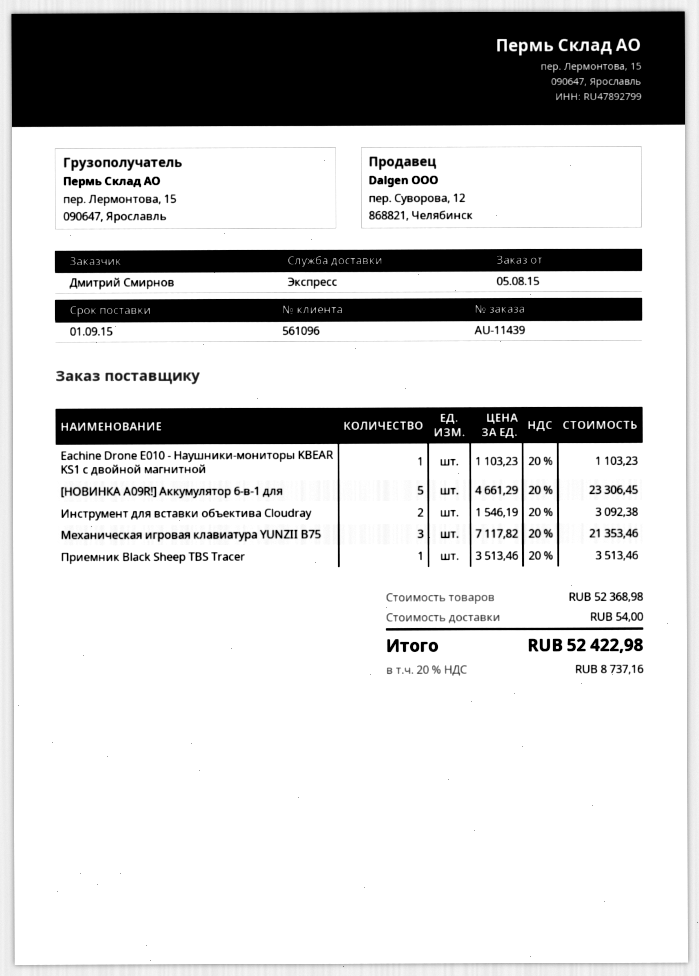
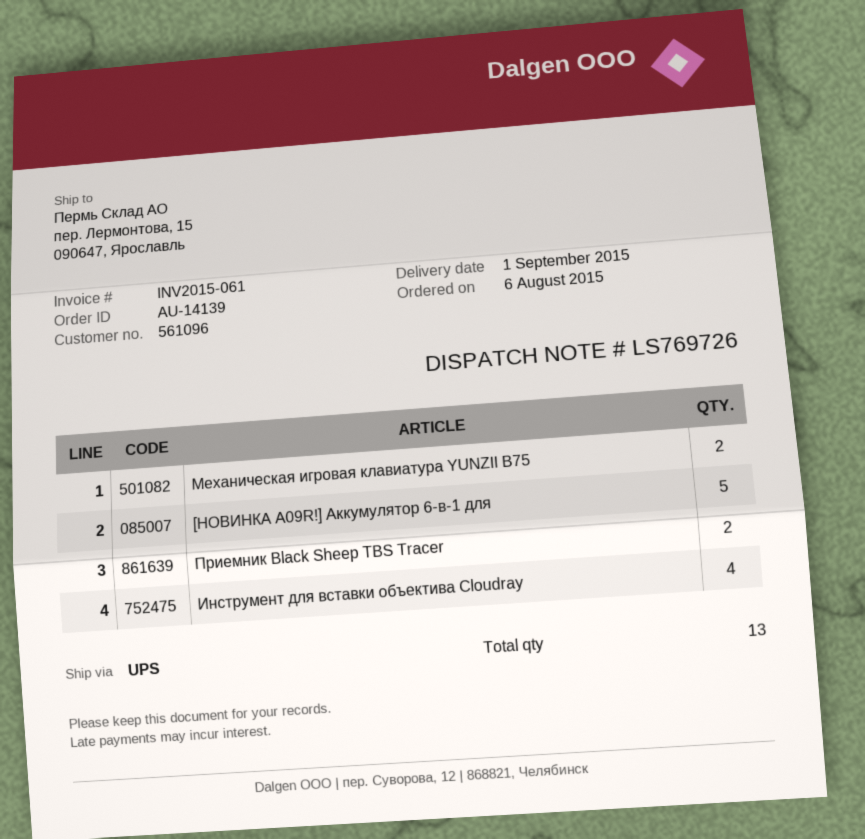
order number: AU-11439 -> AU-14139
order date: 2015-08-05 -> 2015-08-06
shipping method: express -> UPS
Eachine Drone E010 - Наушники-мониторы KBEAR KS1 с двойной магнитной: 1 -> none
Инструмент для вставки объектива Cloudray: 2 -> 4
Механическая игровая клавиатура YUNZII B75: 3 -> 2
Приемник Black Sheep TBS Tracer: 1 -> 2

